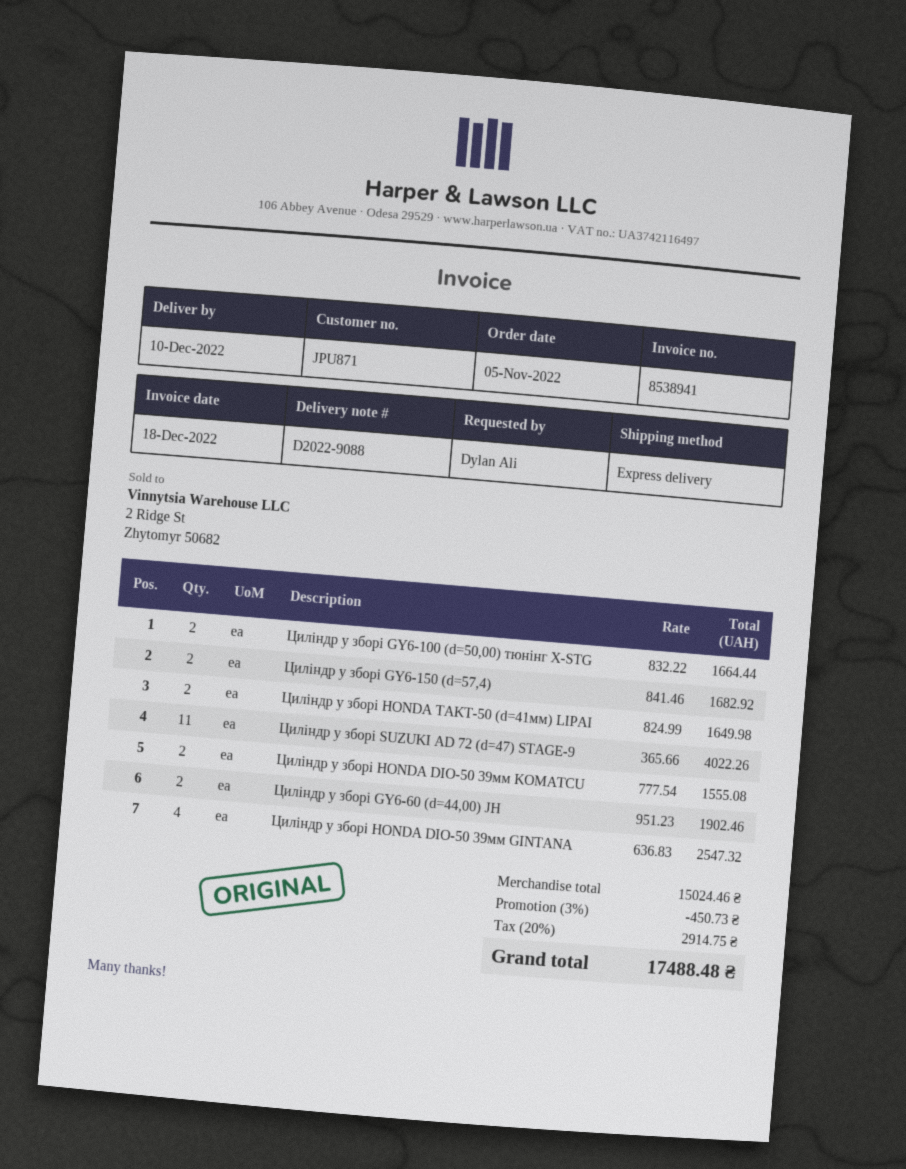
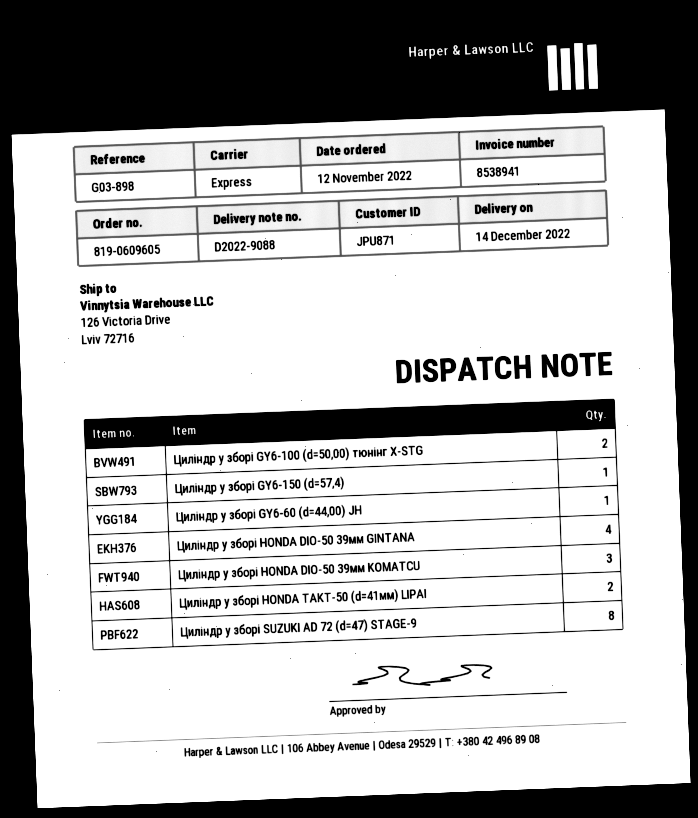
order date: 2022-11-05 -> 2022-11-12
delivery date: 2022-12-10 -> 2022-12-14
Циліндр у зборі GY6-150 (d=57,4): 2 -> 1
Циліндр у зборі SUZUKI AD 72 (d=47) STAGE-9: 11 -> 8
Циліндр у зборі HONDA DIO-50 39мм KOMATCU: 2 -> 3
Циліндр у зборі GY6-60 (d=44,00) JH: 2 -> 1

